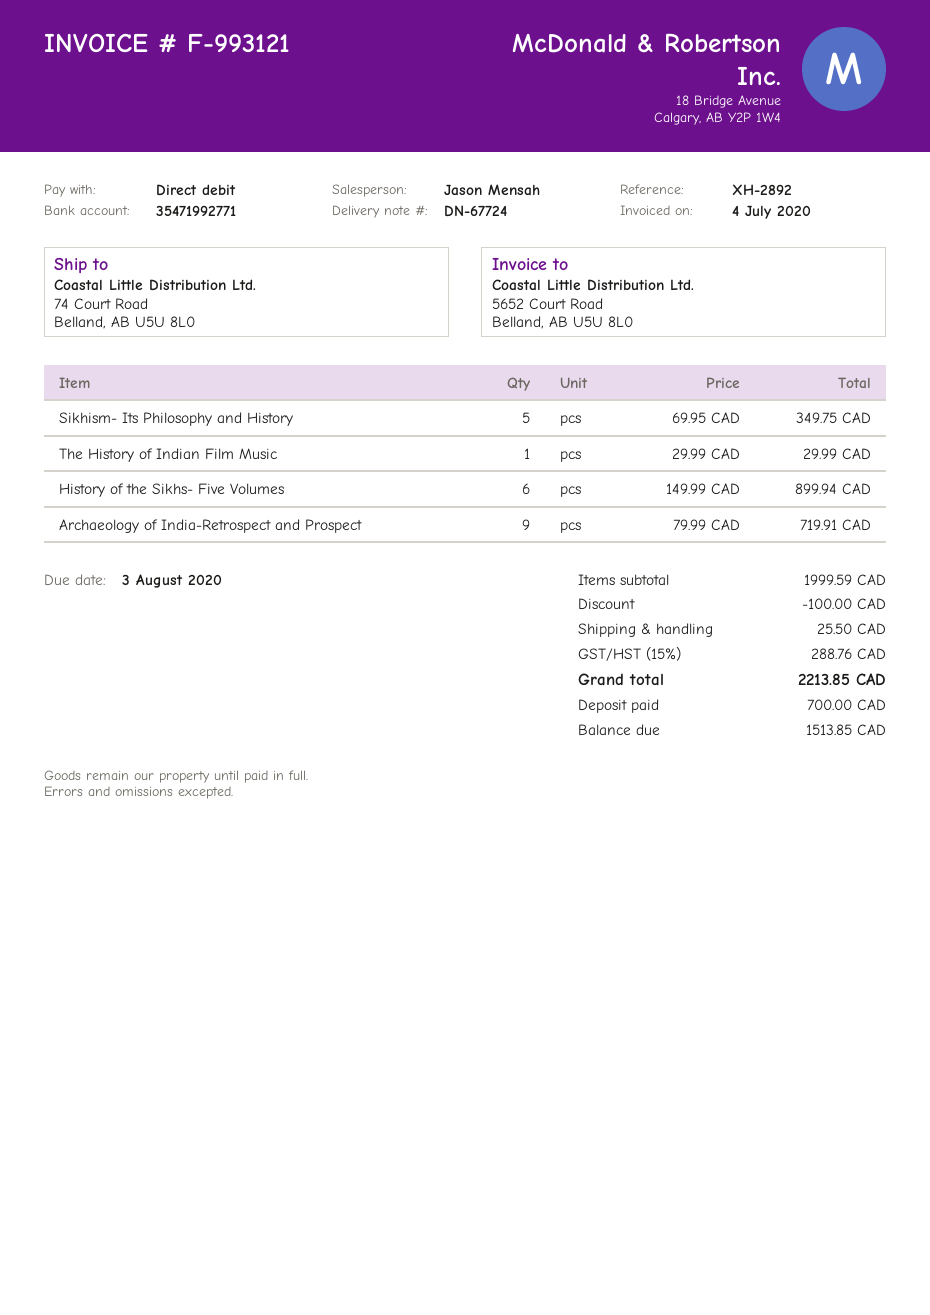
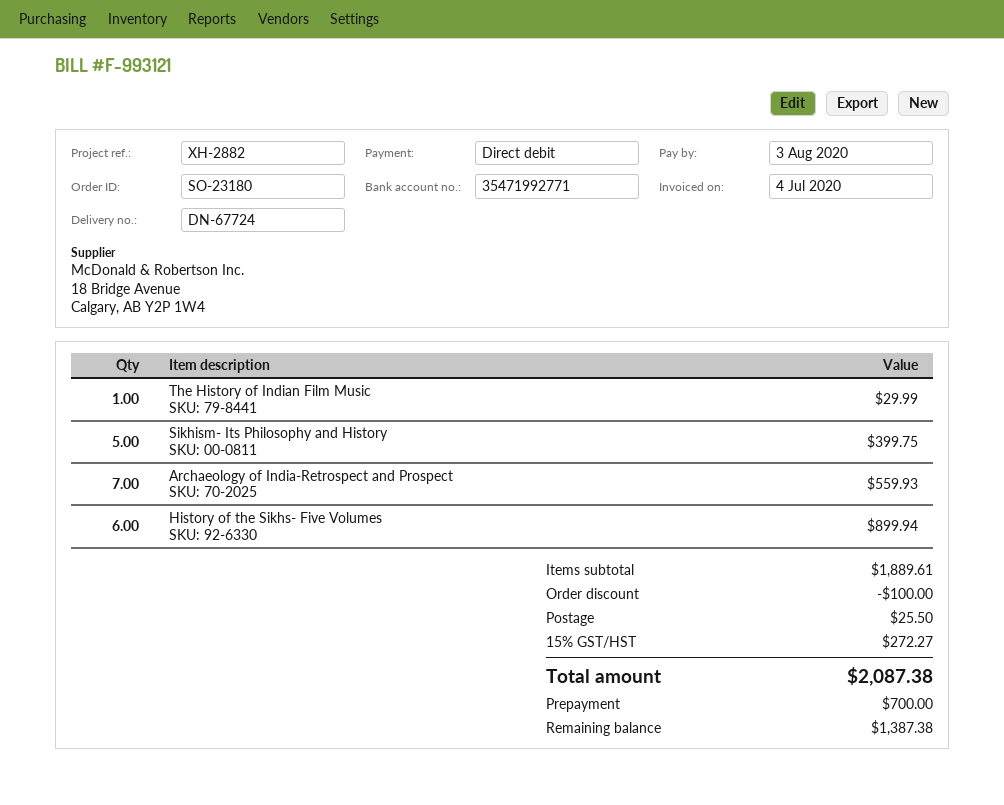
reference: XH-2892 -> XH-2882
Sikhism- Its Philosophy and History: 5 for 349.75 -> 5 for 399.75
Archaeology of India-Retrospect and Prospect: 9 for 719.91 -> 7 for 559.93
subtotal: 1999.59 -> 1889.61
tax: 15% = 288.76 -> 15% = 272.27
total: 2213.85 -> 2087.38
balance: 1513.85 -> 1387.38

